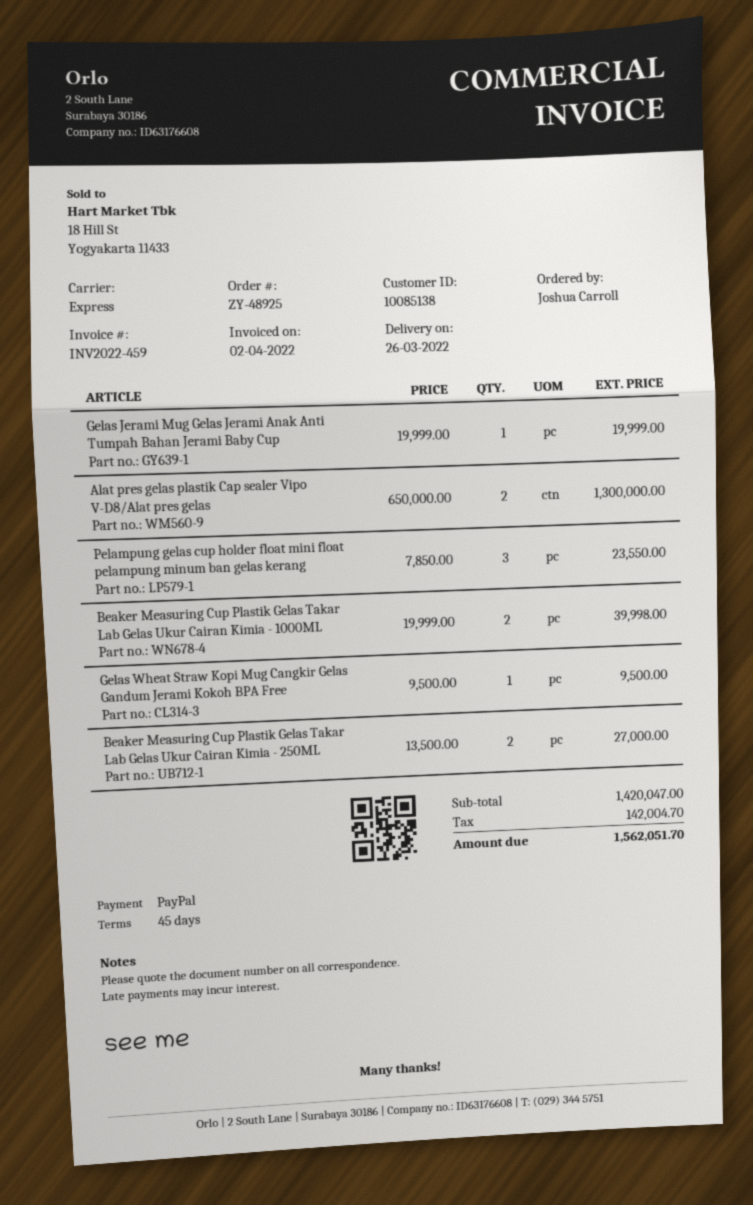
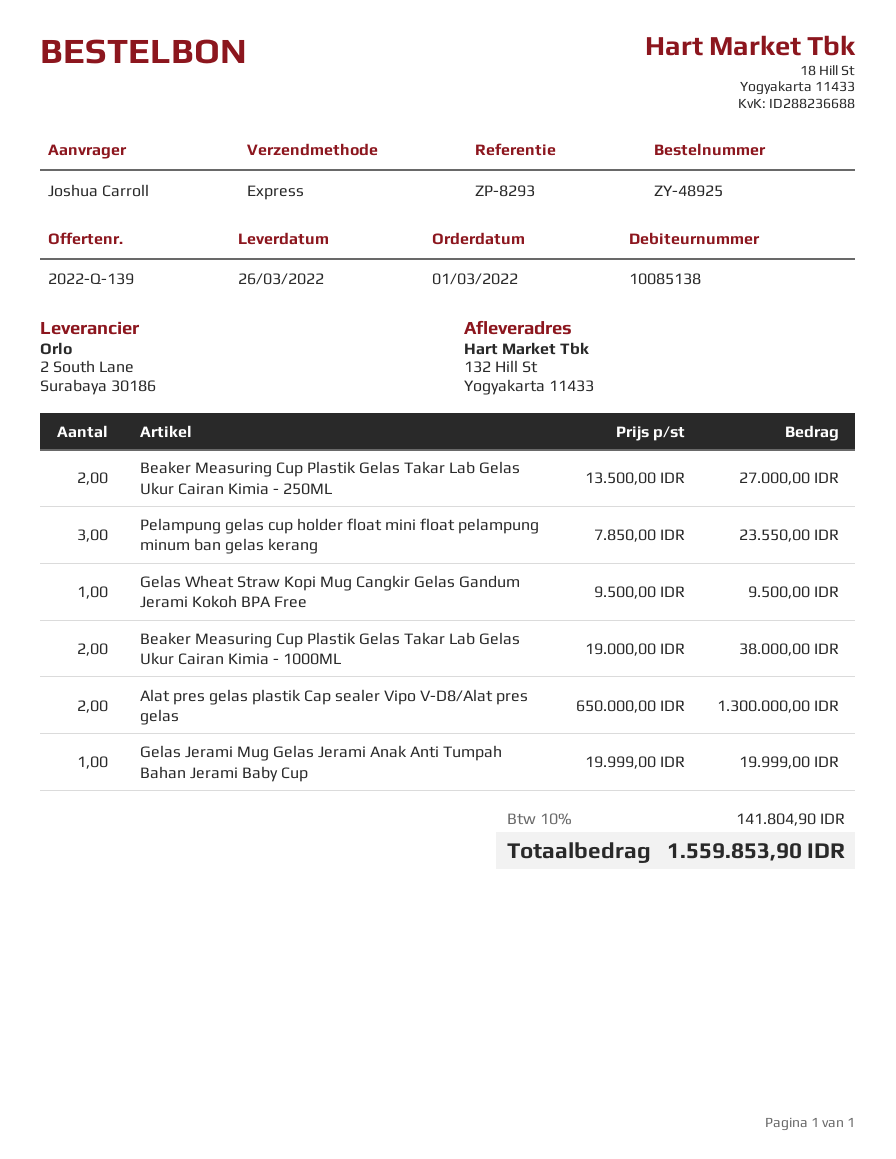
Beaker Measuring Cup Plastik Gelas Takar Lab Gelas Ukur Cairan Kimia - 1000ML: 2 x 19999.00 = 39998.00 -> 2 x 19000.00 = 38000.00
tax: 142004.70 -> 141804.90
total: 1562051.70 -> 1559853.90

